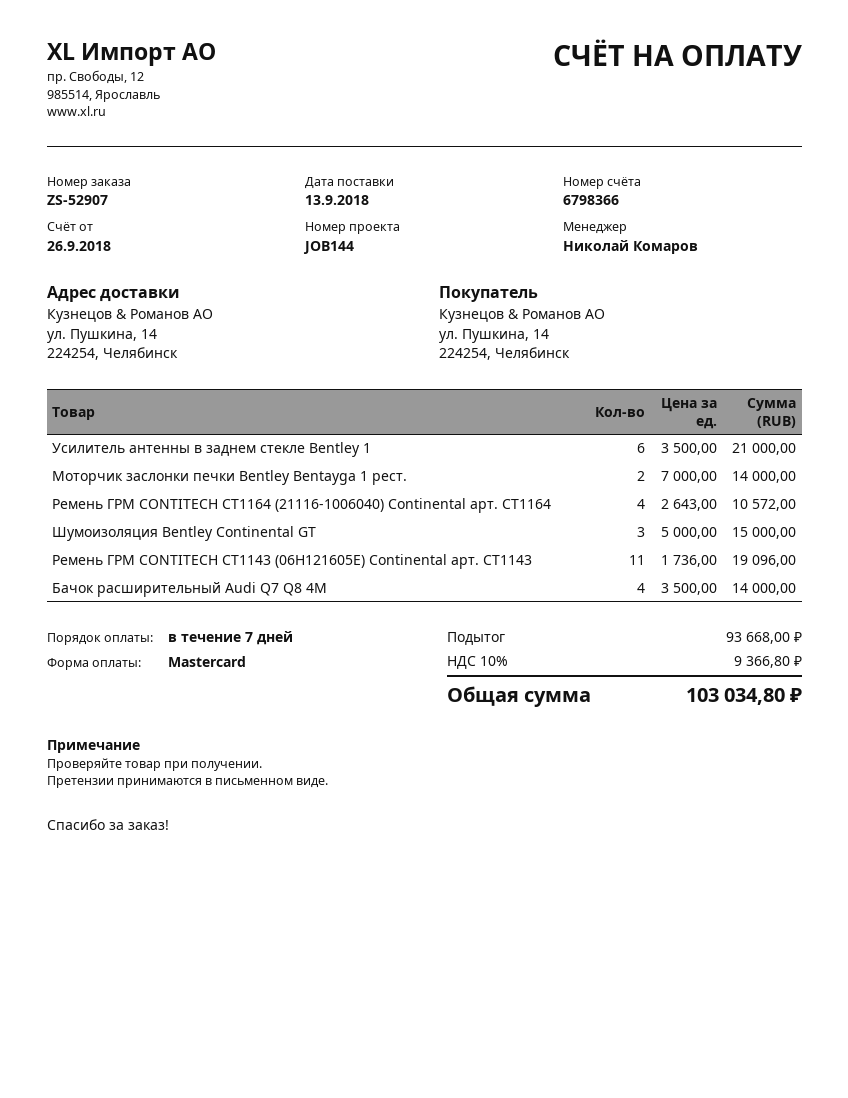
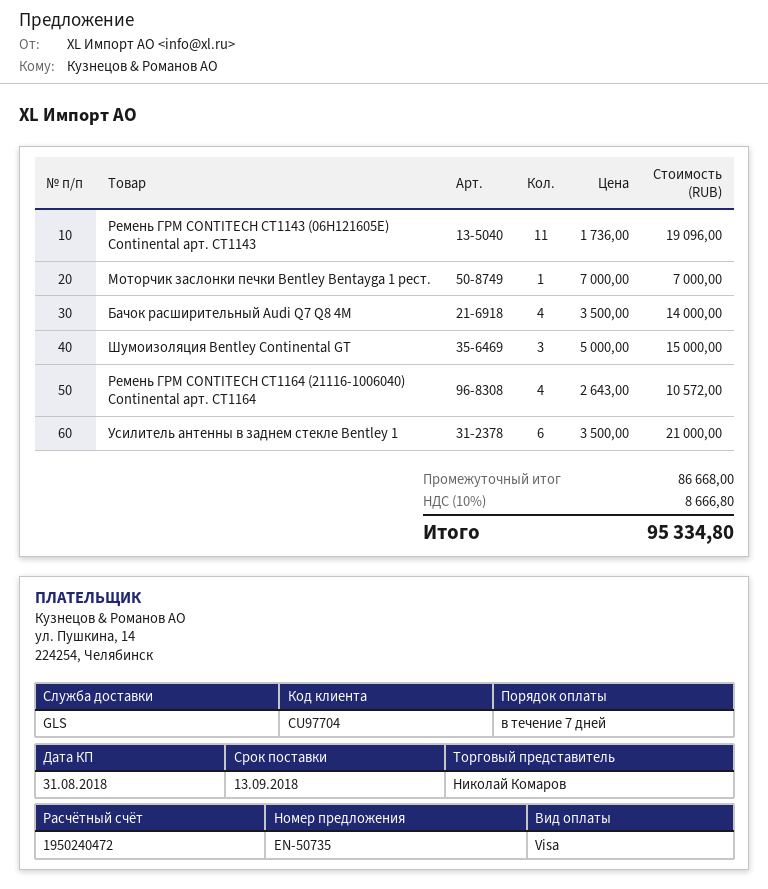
payment method: Mastercard -> Visa
Моторчик заслонки печки Bentley Bentayga 1 рест.: 2 x 7000.00 = 14000.00 -> 1 x 7000.00 = 7000.00
subtotal: 93668.00 -> 86668.00
tax: 10% = 9366.80 -> 10% = 8666.80
total: 103034.80 -> 95334.80

